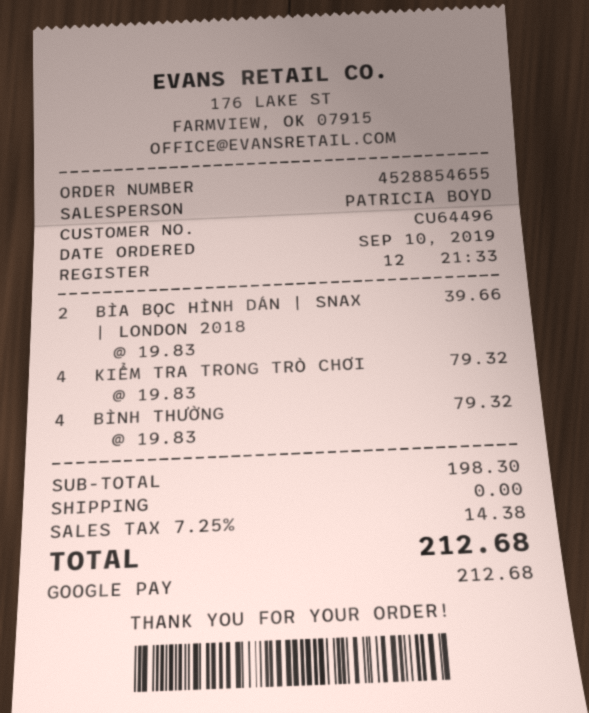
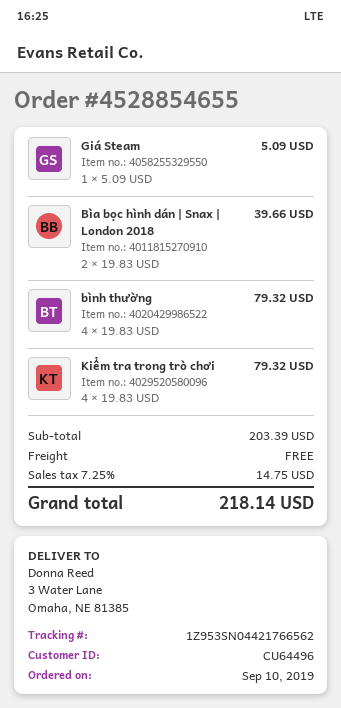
Giá Steam: none -> 1 x 5.09 = 5.09
subtotal: 198.30 -> 203.39
tax: 7.25% = 14.38 -> 7.25% = 14.75
total: 212.68 -> 218.14

